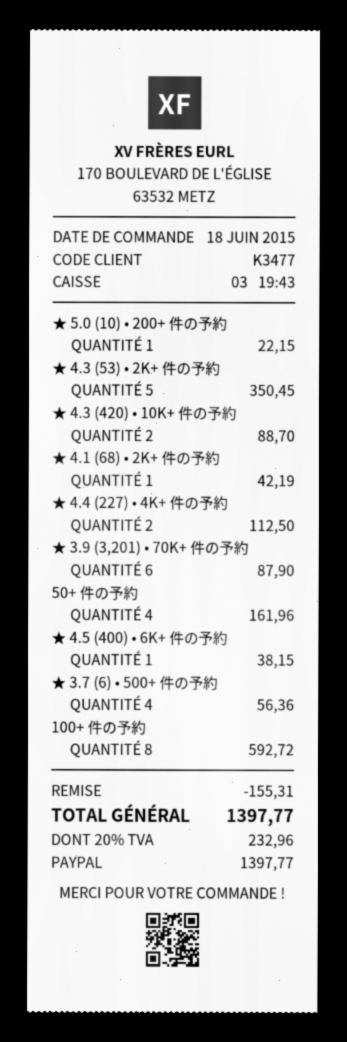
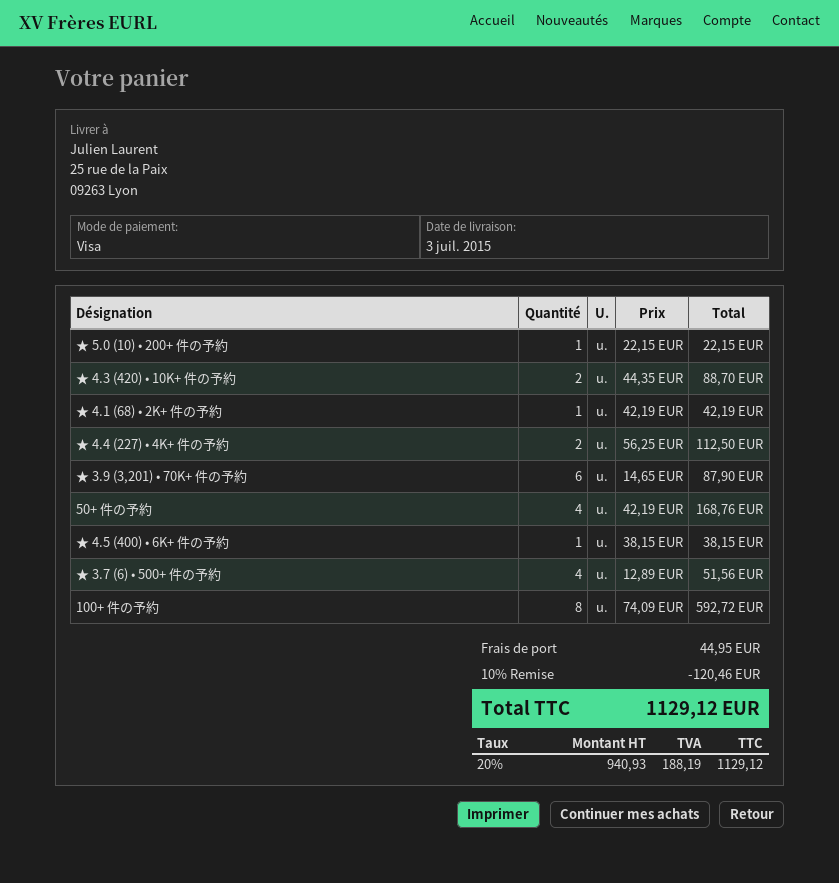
payment method: PayPal -> Visa
★ 4.3 (53) • 2K+ 件の予約: 5 for 350.45 -> none
50+ 件の予約: 4 for 161.96 -> 4 for 168.76
★ 3.7 (6) • 500+ 件の予約: 4 for 56.36 -> 4 for 51.56
discount: 155.31 -> 120.46
shipping: none -> 44.95
tax: 20% = 232.96 -> 20% = 188.19
total: 1397.77 -> 1129.12

